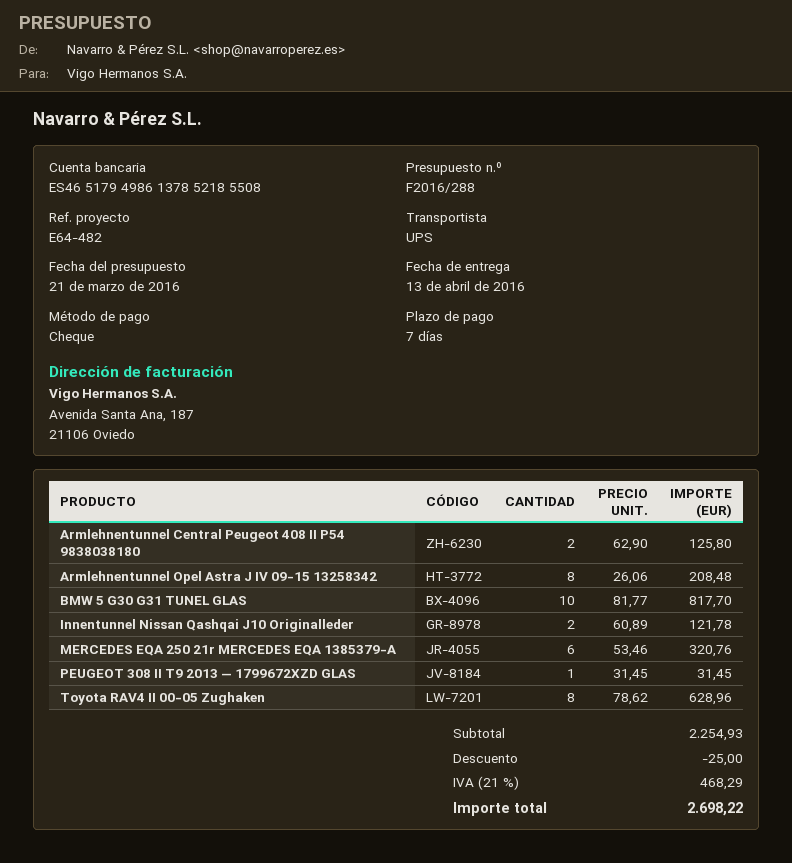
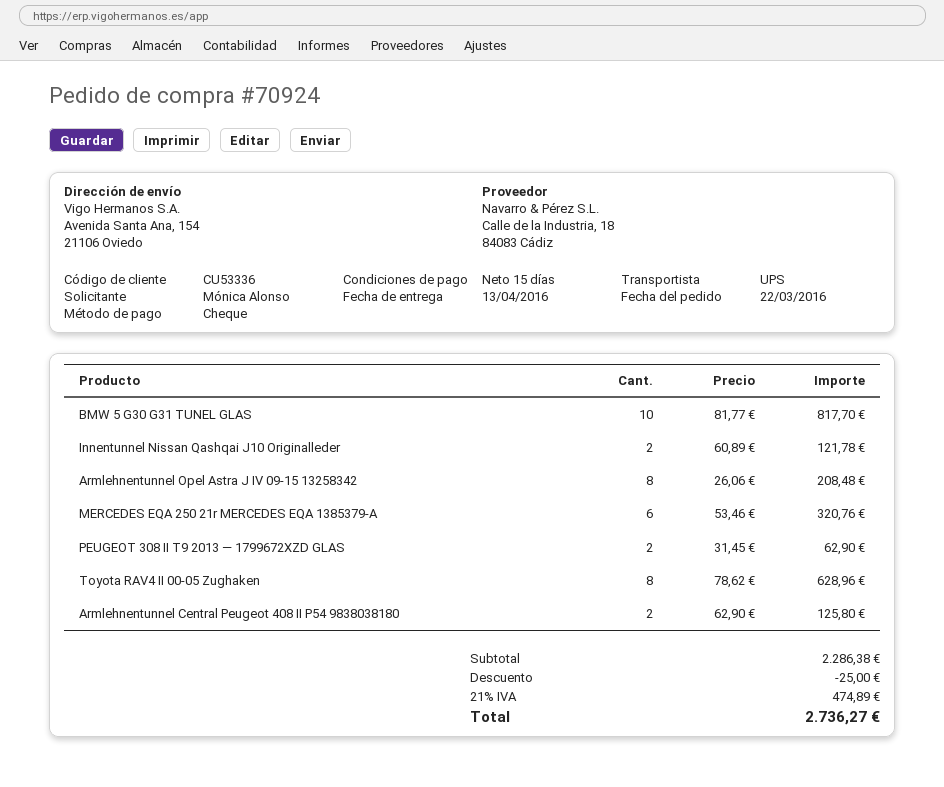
payment terms: 7 days -> 15 days
PEUGEOT 308 II T9 2013 — 1799672XZD GLAS: 1 x 31.45 = 31.45 -> 2 x 31.45 = 62.90
subtotal: 2254.93 -> 2286.38
tax: 21% = 468.29 -> 21% = 474.89
total: 2698.22 -> 2736.27

